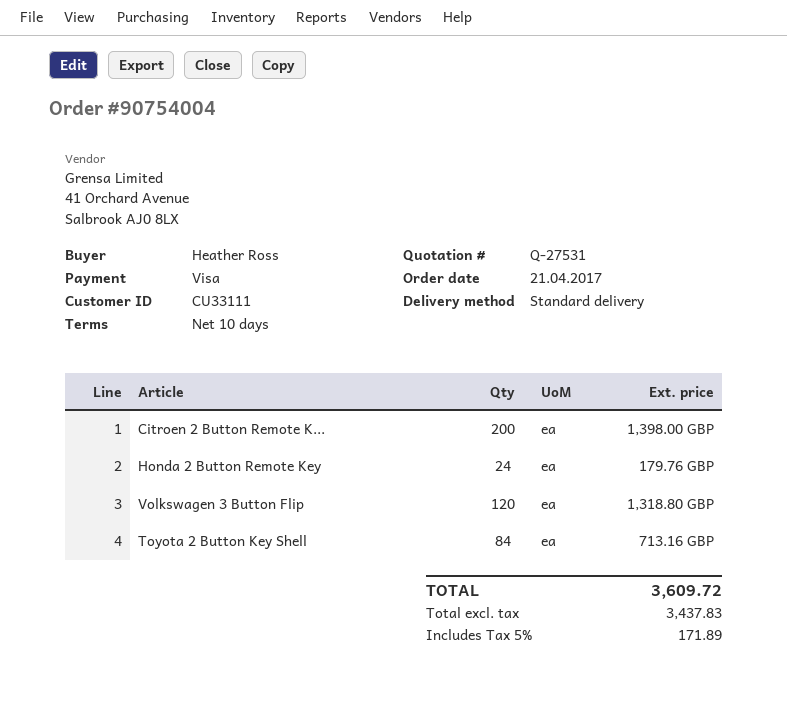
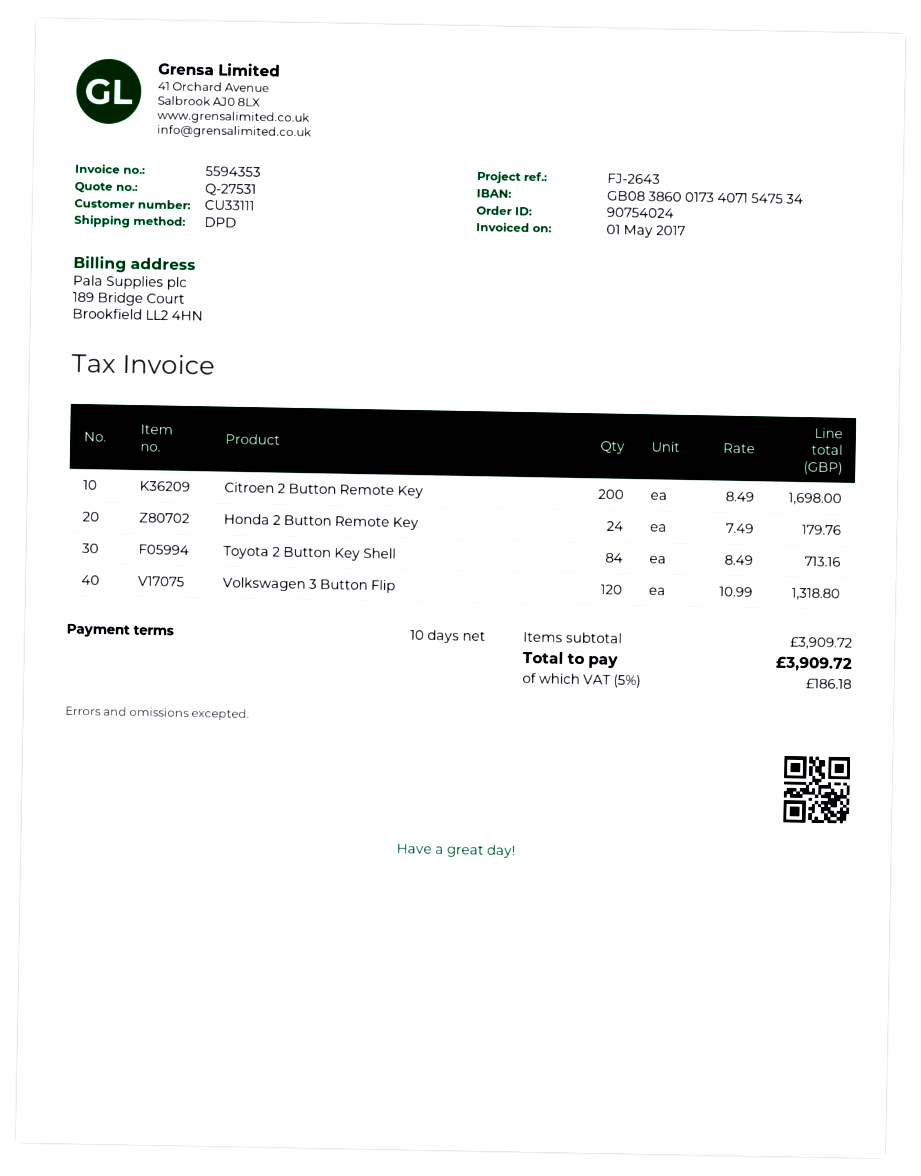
order number: 90754004 -> 90754024
shipping method: standard -> DPD
Citroen 2 Button Remote K...: 200 for 1398.00 -> 200 for 1698.00
tax: 5% = 171.89 -> 5% = 186.18
total: 3609.72 -> 3909.72

